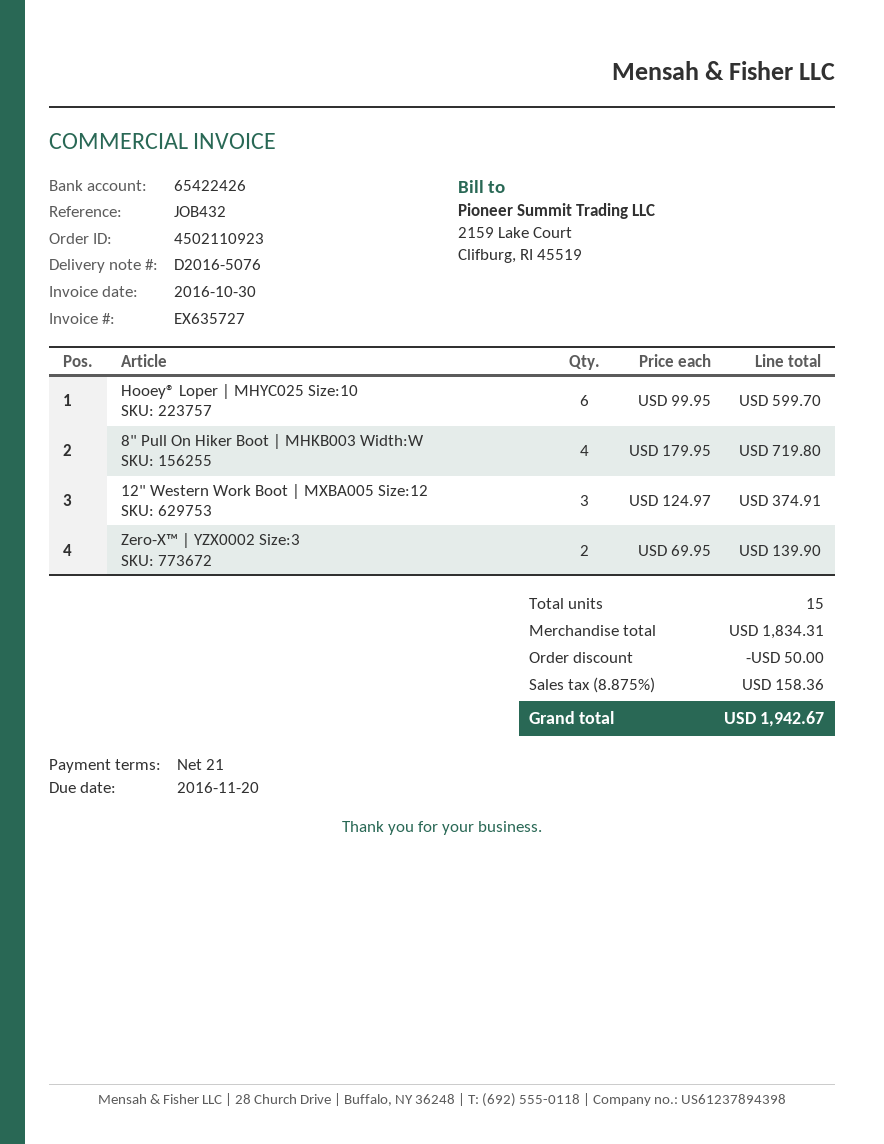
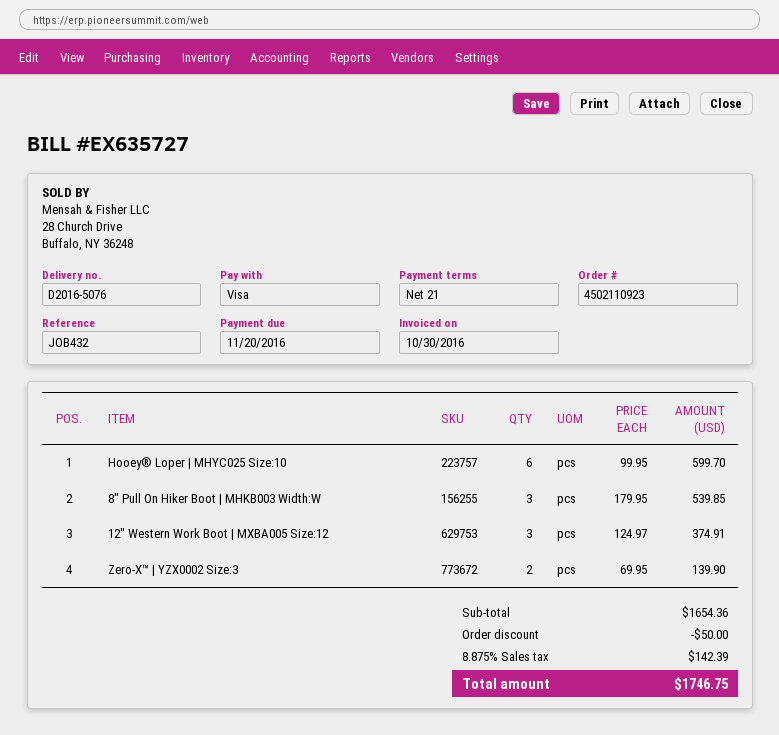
8" Pull On Hiker Boot | MHKB003 Width:W: 4 x 179.95 = 719.80 -> 3 x 179.95 = 539.85
subtotal: 1834.31 -> 1654.36
tax: 8.875% = 158.36 -> 8.875% = 142.39
total: 1942.67 -> 1746.75

